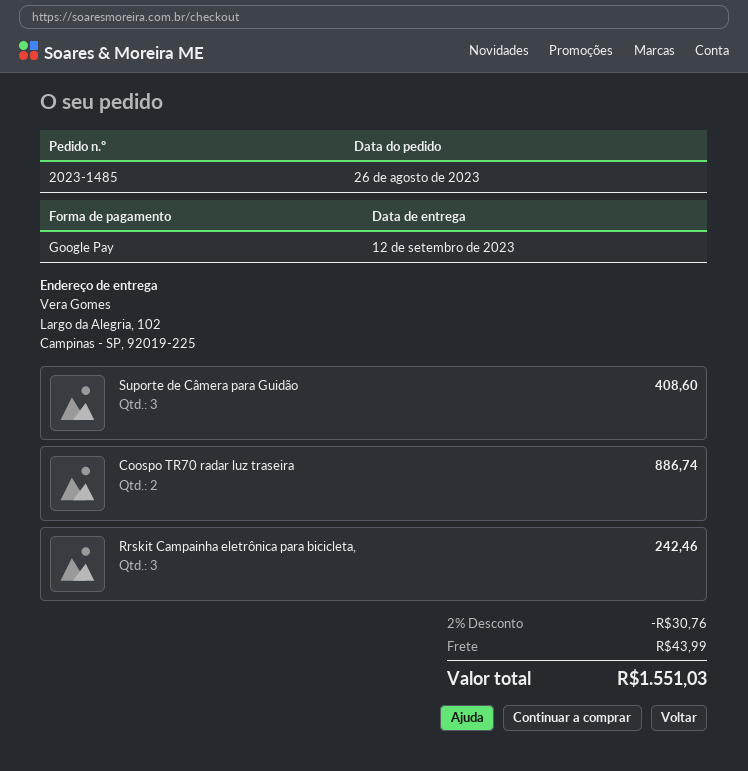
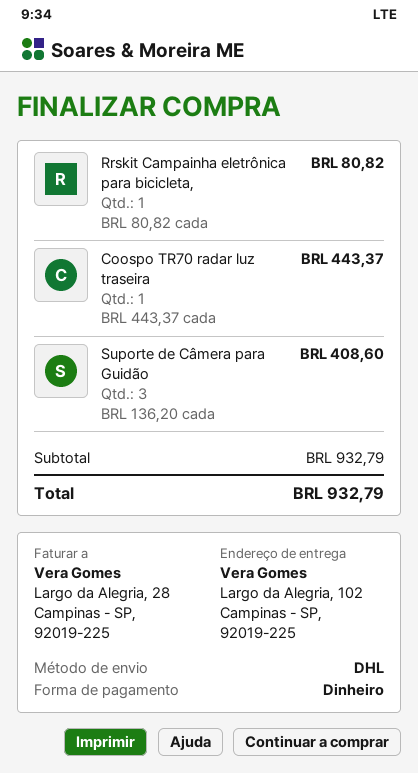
payment method: Google Pay -> cash
Coospo TR70 radar luz traseira: 2 for 886.74 -> 1 for 443.37
Rrskit Campainha eletrônica para bicicleta,: 3 for 242.46 -> 1 for 80.82
discount: 2% = 30.76 -> none
shipping: 43.99 -> none
total: 1551.03 -> 932.79

